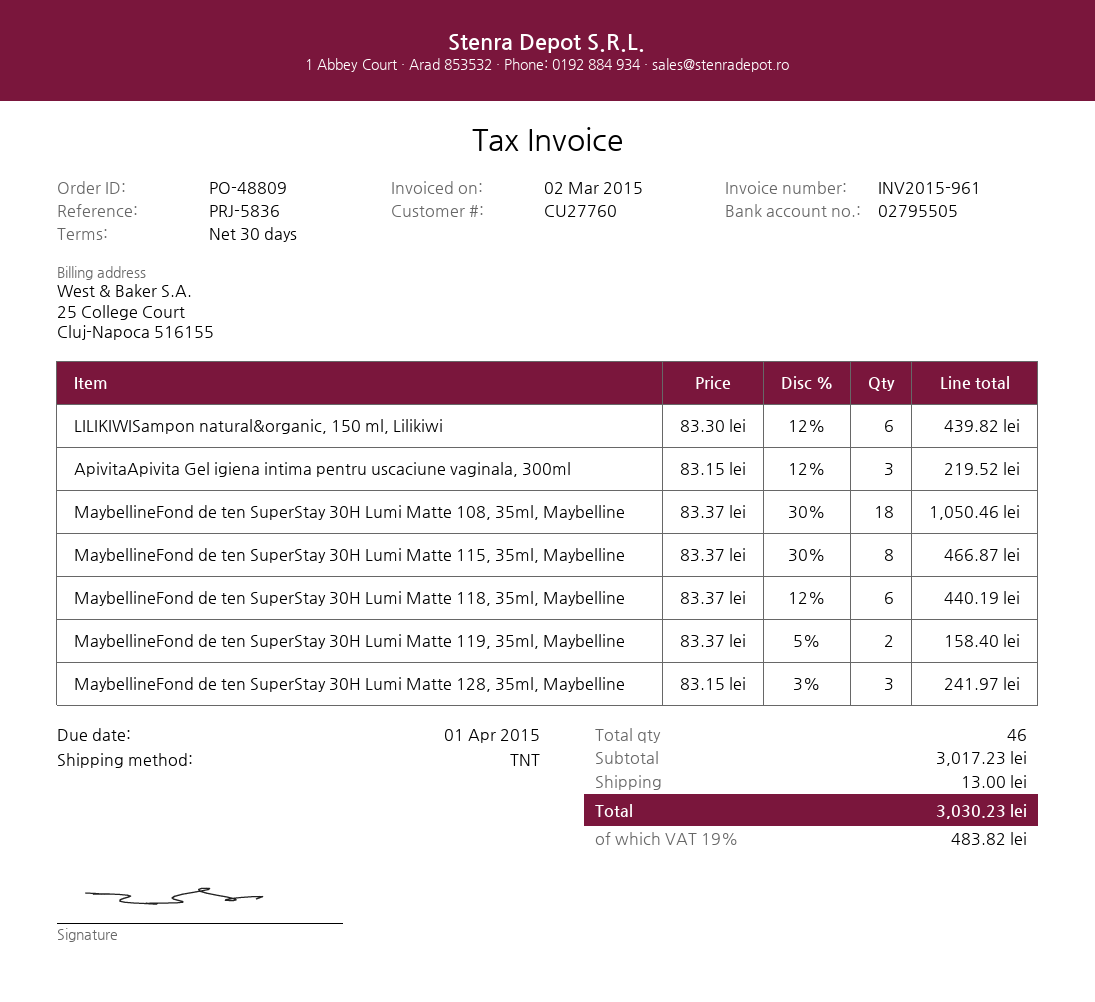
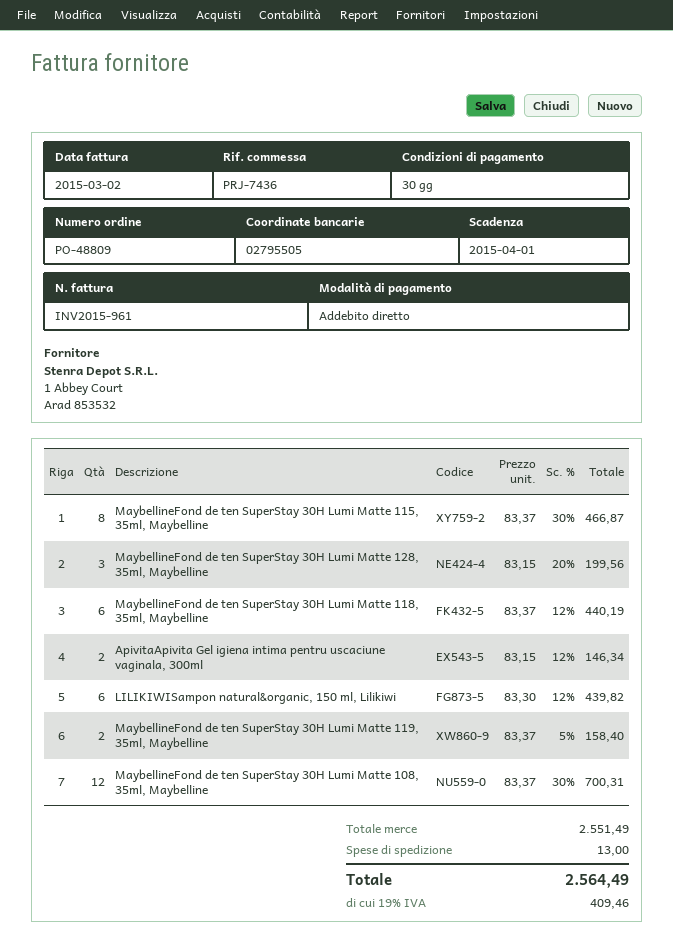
reference: PRJ-5836 -> PRJ-7436
ApivitaApivita Gel igiena intima pentru uscaciune vaginala, 300ml: 3 x 83.15 - 12% = 219.52 -> 2 x 83.15 - 12% = 146.34
MaybellineFond de ten SuperStay 30H Lumi Matte 108, 35ml, Maybelline: 18 x 83.37 - 30% = 1050.46 -> 12 x 83.37 - 30% = 700.31
MaybellineFond de ten SuperStay 30H Lumi Matte 128, 35ml, Maybelline: 3 x 83.15 - 3% = 241.97 -> 3 x 83.15 - 20% = 199.56
subtotal: 3017.23 -> 2551.49
tax: 19% = 483.82 -> 19% = 409.46
total: 3030.23 -> 2564.49

